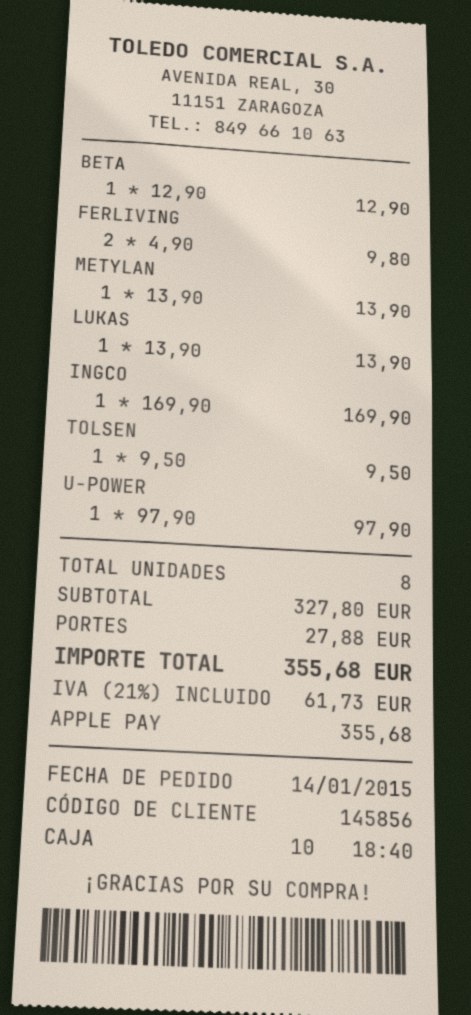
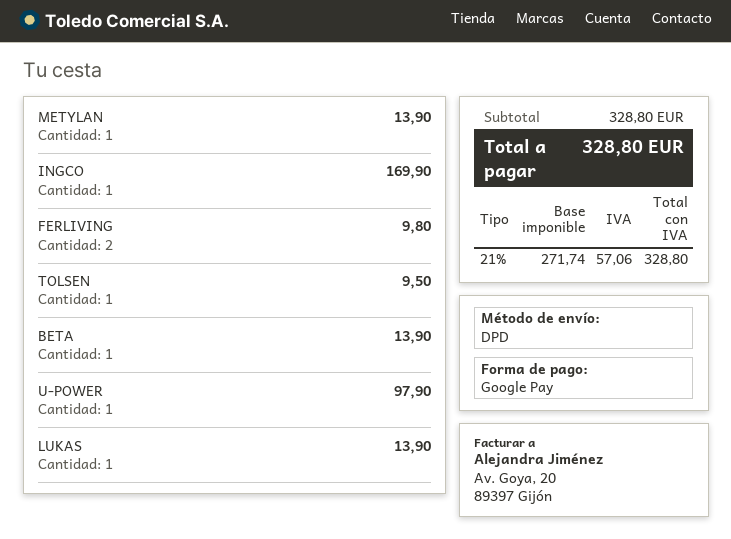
payment method: Apple Pay -> Google Pay
BETA: 1 for 12.90 -> 1 for 13.90
subtotal: 327.80 -> 328.80
shipping: 27.88 -> none
tax: 21% = 61.73 -> 21% = 57.06
total: 355.68 -> 328.80

